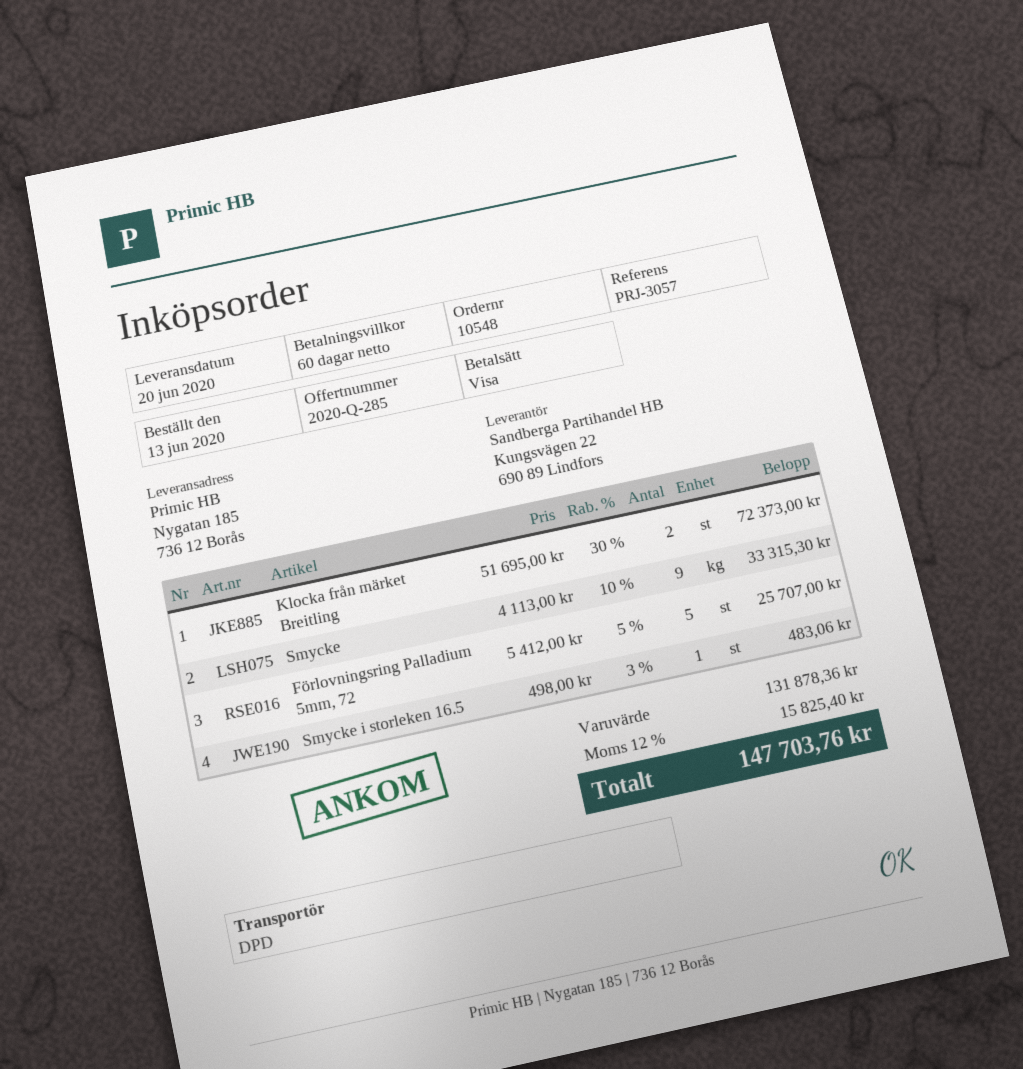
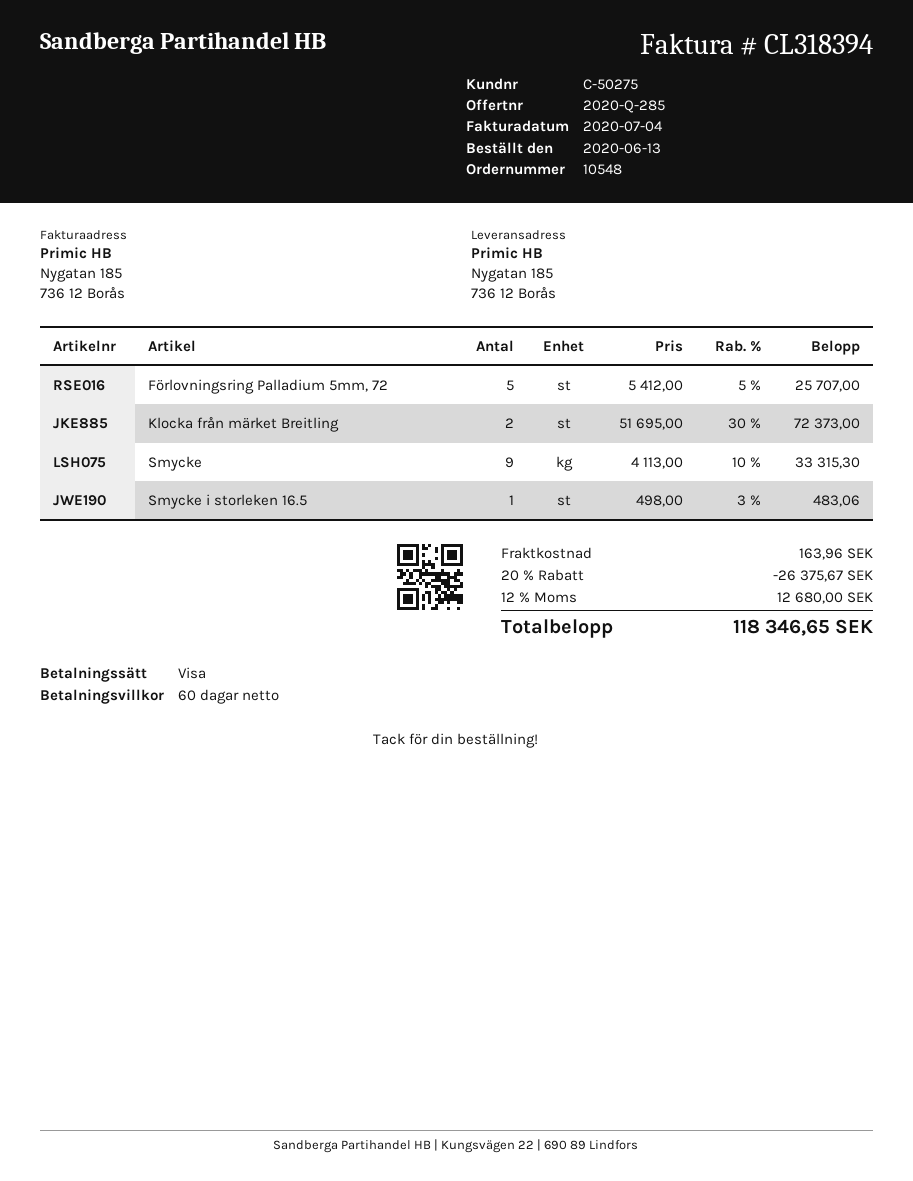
discount: none -> 20% = 26375.67
shipping: none -> 163.96
tax: 12% = 15825.40 -> 12% = 12680.00
total: 147703.76 -> 118346.65

